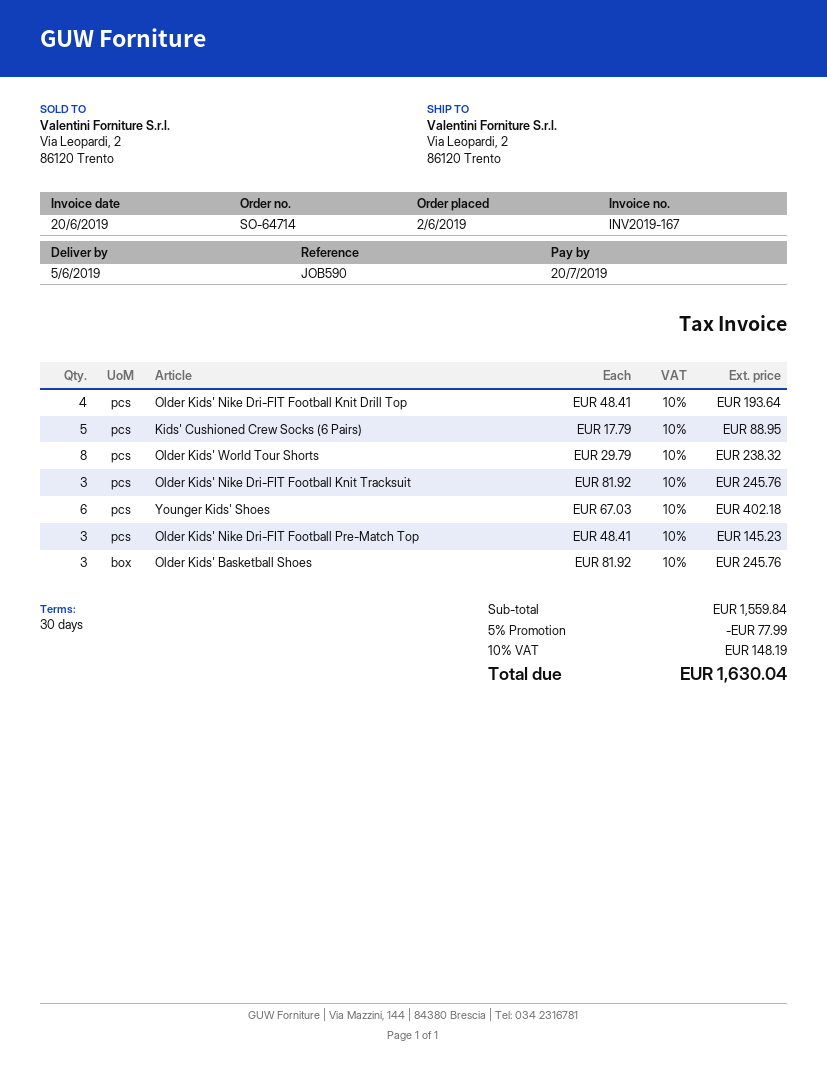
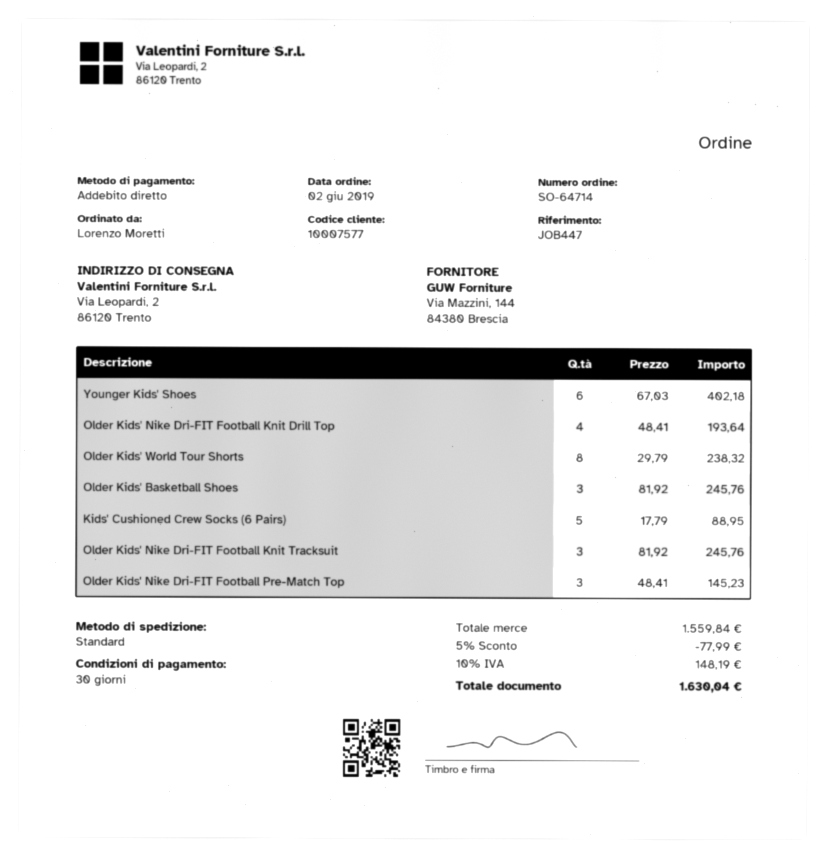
reference: JOB590 -> JOB447

